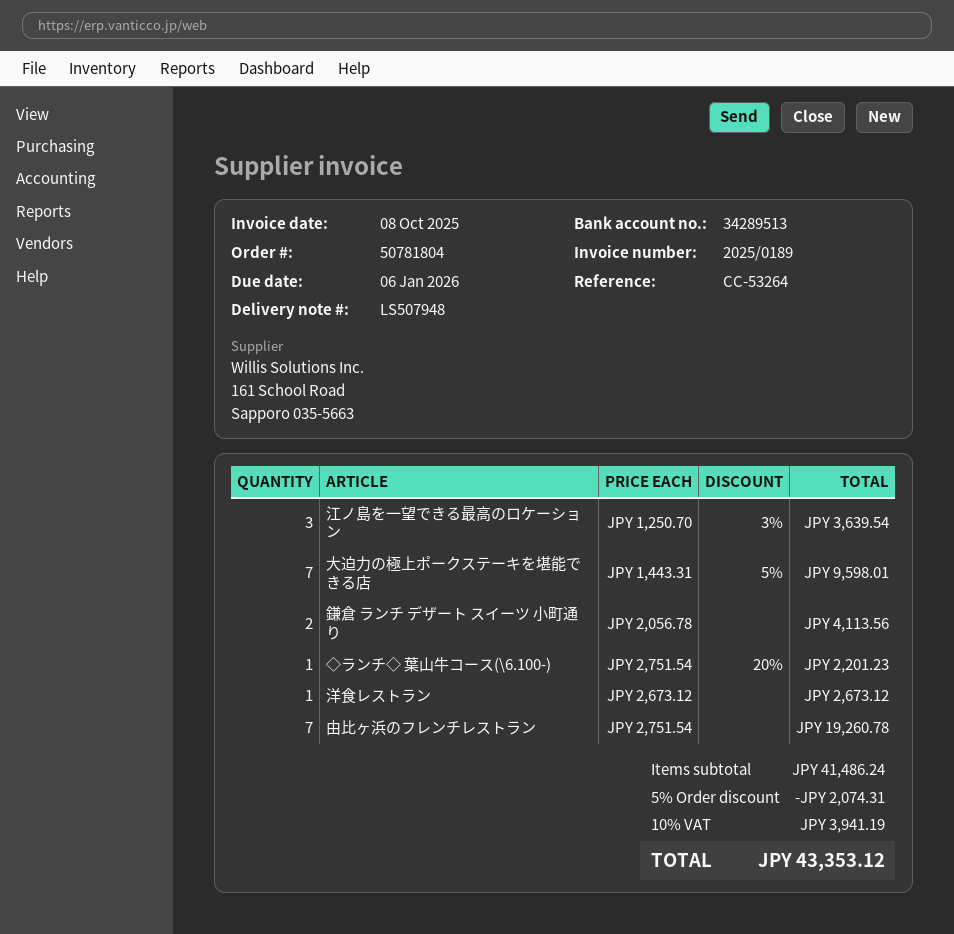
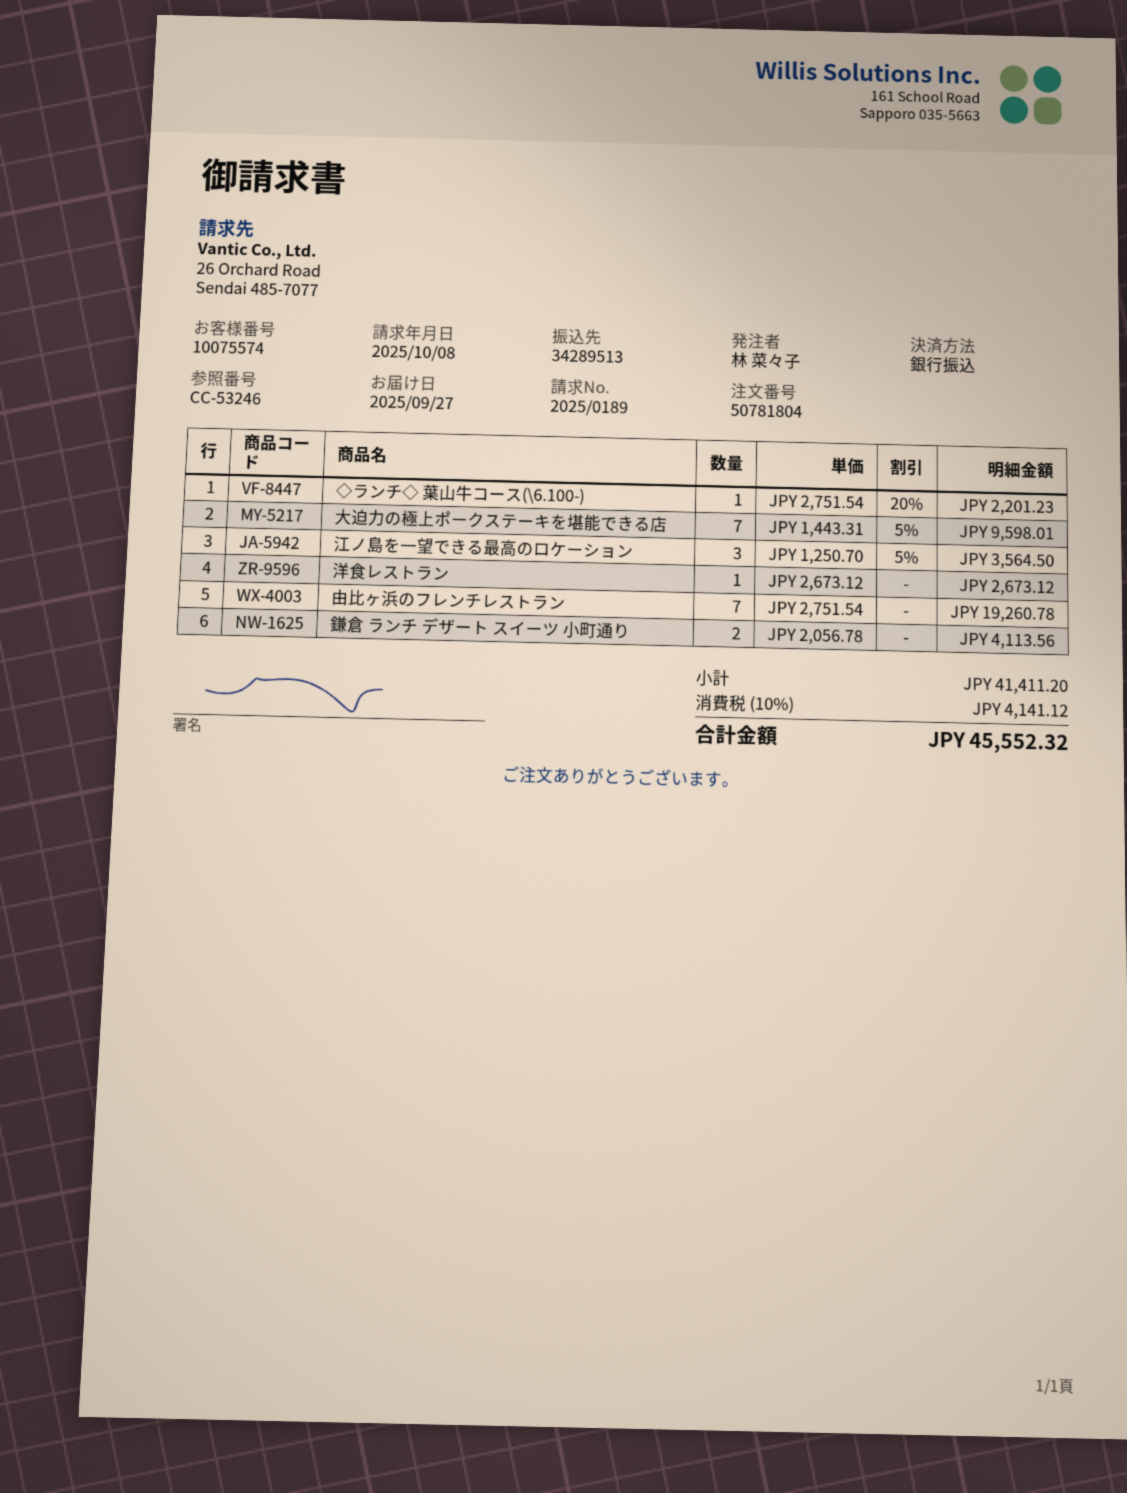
reference: CC-53264 -> CC-53246
江ノ島を一望できる最高のロケーション: 3 x 1250.70 - 3% = 3639.54 -> 3 x 1250.70 - 5% = 3564.50
subtotal: 41486.24 -> 41411.20
discount: 5% = 2074.31 -> none
tax: 10% = 3941.19 -> 10% = 4141.12
total: 43353.12 -> 45552.32

